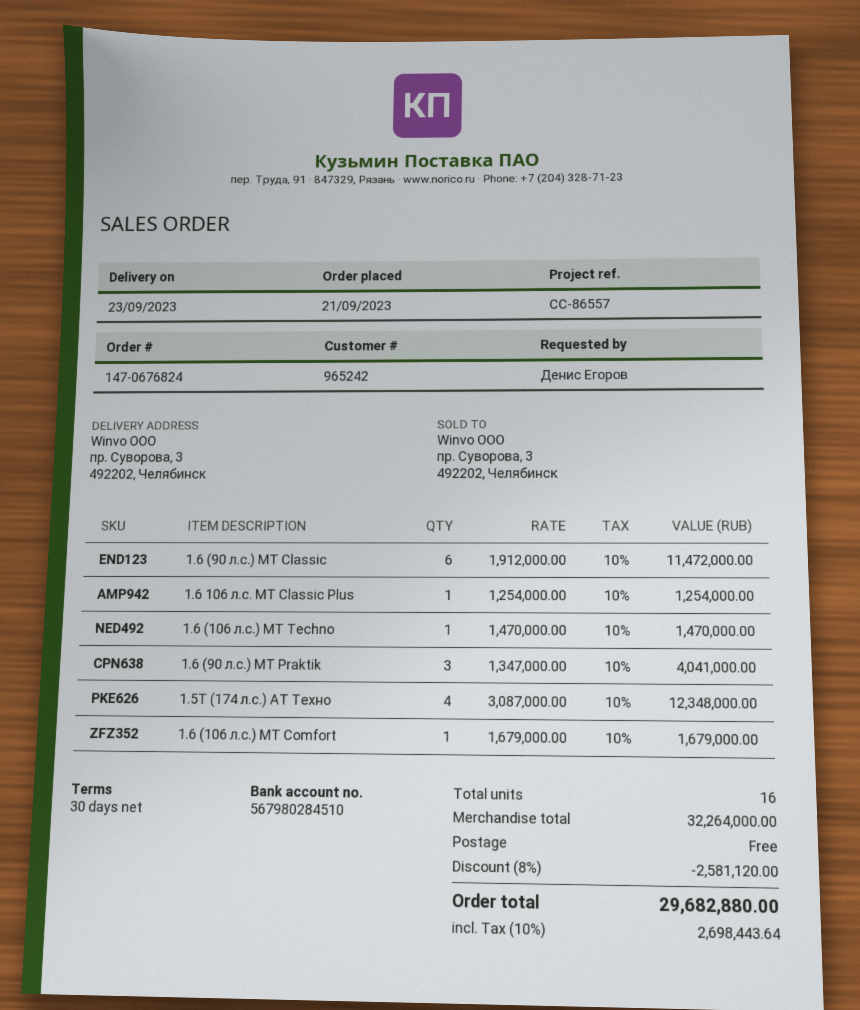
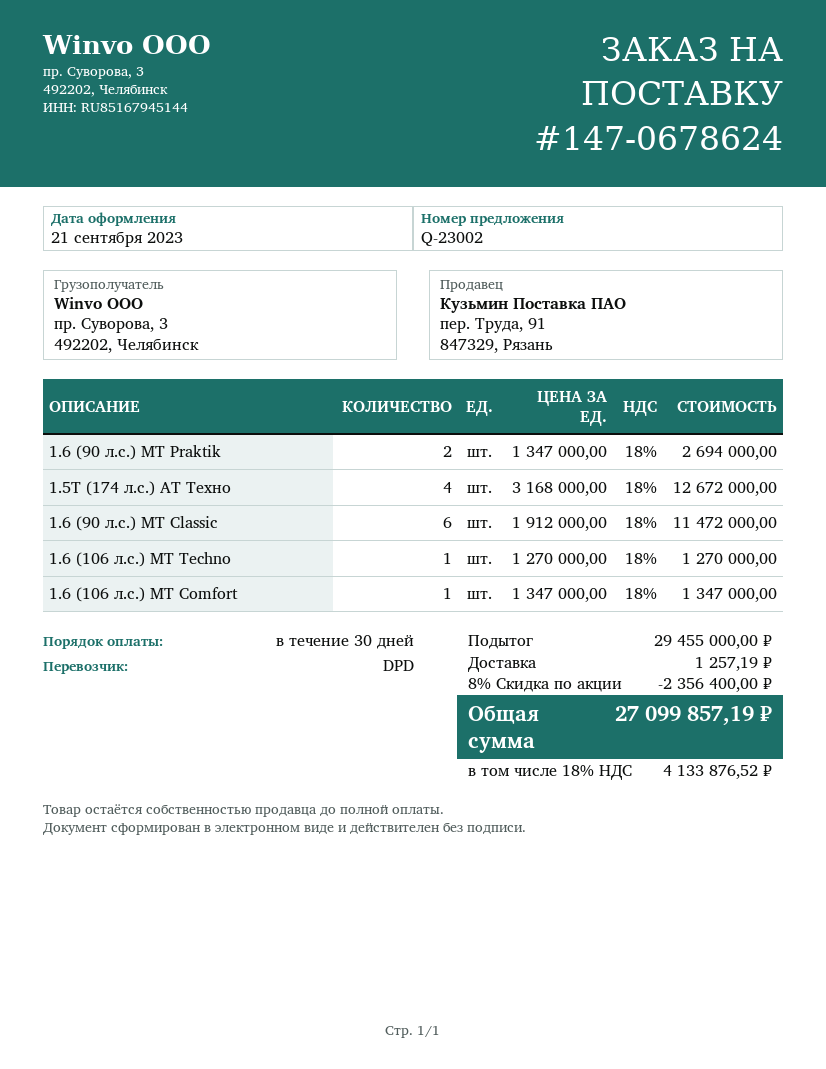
order number: 147-0676824 -> 147-0678624
1.6 106 л.с. MT Classic Plus: 1 x 1254000.00 = 1254000.00 -> none
1.6 (106 л.с.) MT Techno: 1 x 1470000.00 = 1470000.00 -> 1 x 1270000.00 = 1270000.00
1.6 (90 л.с.) MT Praktik: 3 x 1347000.00 = 4041000.00 -> 2 x 1347000.00 = 2694000.00
1.5T (174 л.с.) AT Техно: 4 x 3087000.00 = 12348000.00 -> 4 x 3168000.00 = 12672000.00
1.6 (106 л.с.) MT Comfort: 1 x 1679000.00 = 1679000.00 -> 1 x 1347000.00 = 1347000.00
subtotal: 32264000.00 -> 29455000.00
discount: 8% = 2581120.00 -> 8% = 2356400.00
shipping: 0.00 -> 1257.19
tax: 10% = 2698443.64 -> 18% = 4133876.52
total: 29682880.00 -> 27099857.19

